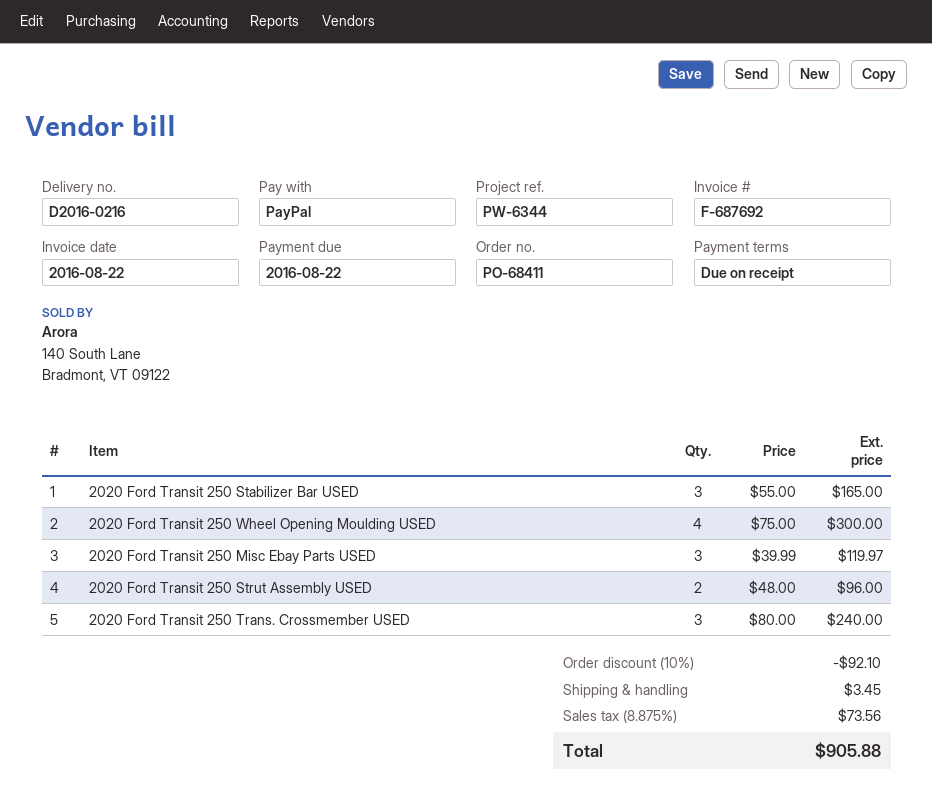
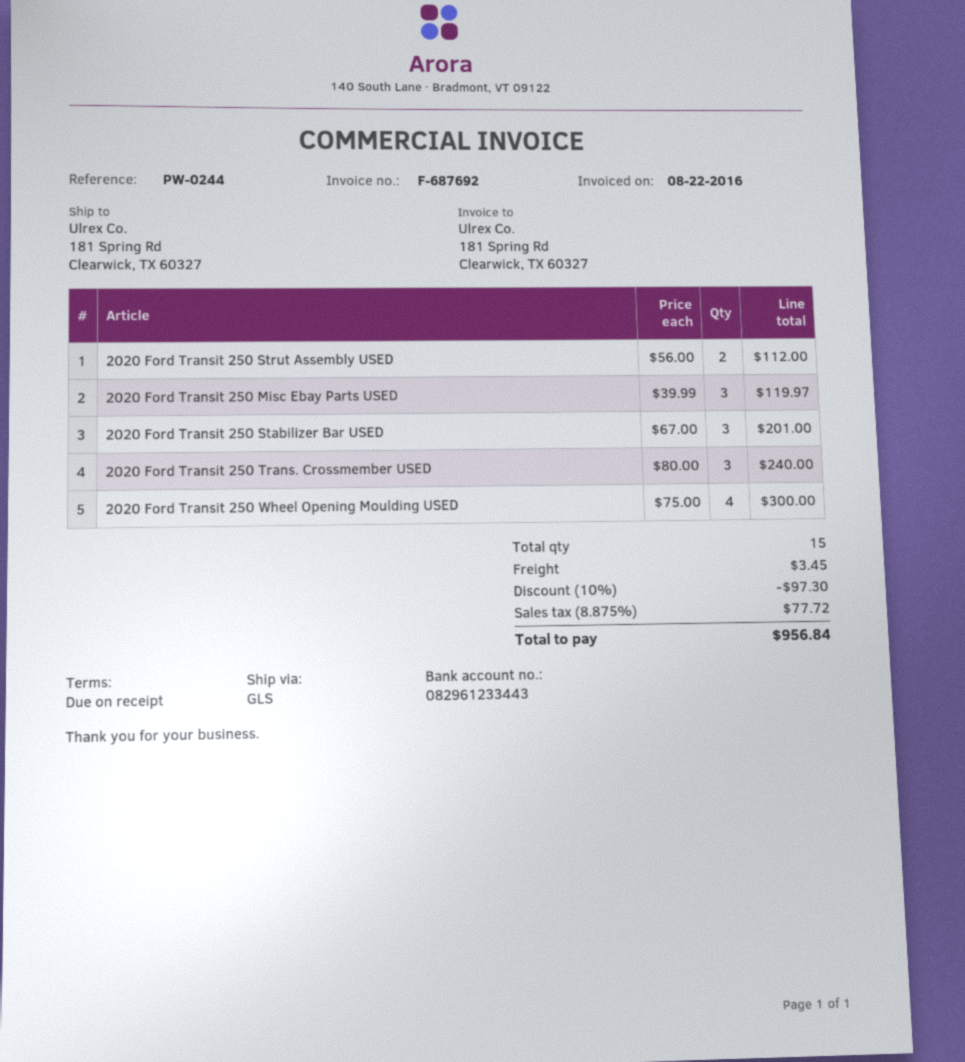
reference: PW-6344 -> PW-0244
2020 Ford Transit 250 Stabilizer Bar USED: 3 x 55.00 = 165.00 -> 3 x 67.00 = 201.00
2020 Ford Transit 250 Strut Assembly USED: 2 x 48.00 = 96.00 -> 2 x 56.00 = 112.00
discount: 10% = 92.10 -> 10% = 97.30
tax: 8.875% = 73.56 -> 8.875% = 77.72
total: 905.88 -> 956.84

